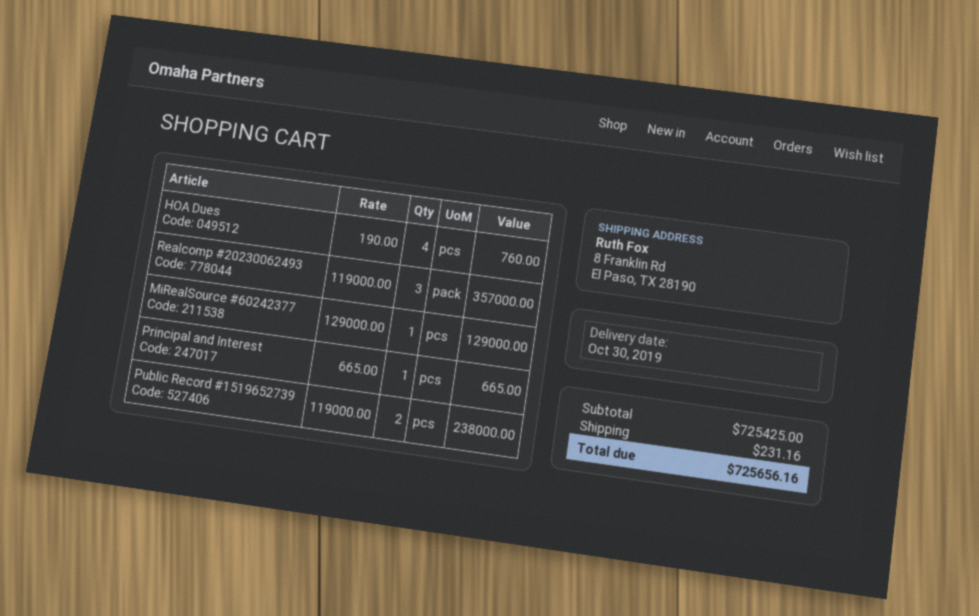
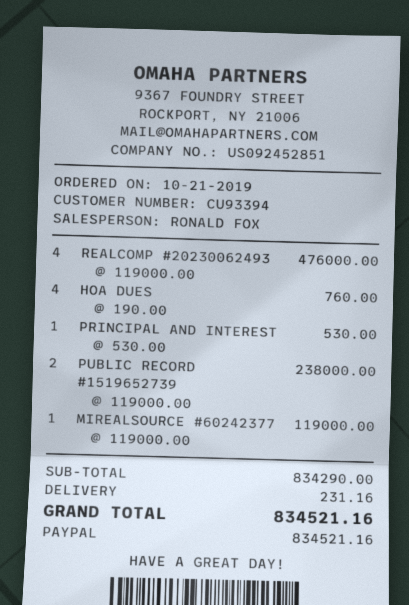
Realcomp #20230062493: 3 x 119000.00 = 357000.00 -> 4 x 119000.00 = 476000.00
MiRealSource #60242377: 1 x 129000.00 = 129000.00 -> 1 x 119000.00 = 119000.00
Principal and Interest: 1 x 665.00 = 665.00 -> 1 x 530.00 = 530.00
subtotal: 725425.00 -> 834290.00
total: 725656.16 -> 834521.16

